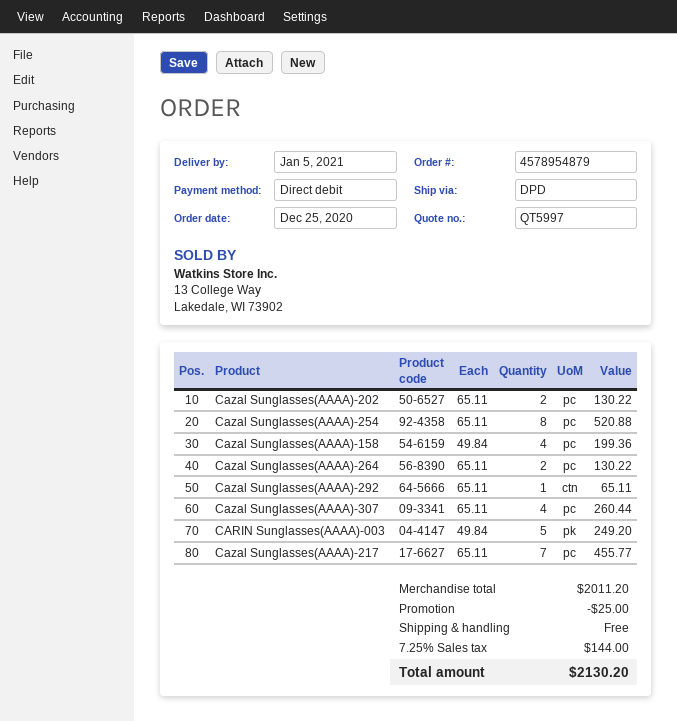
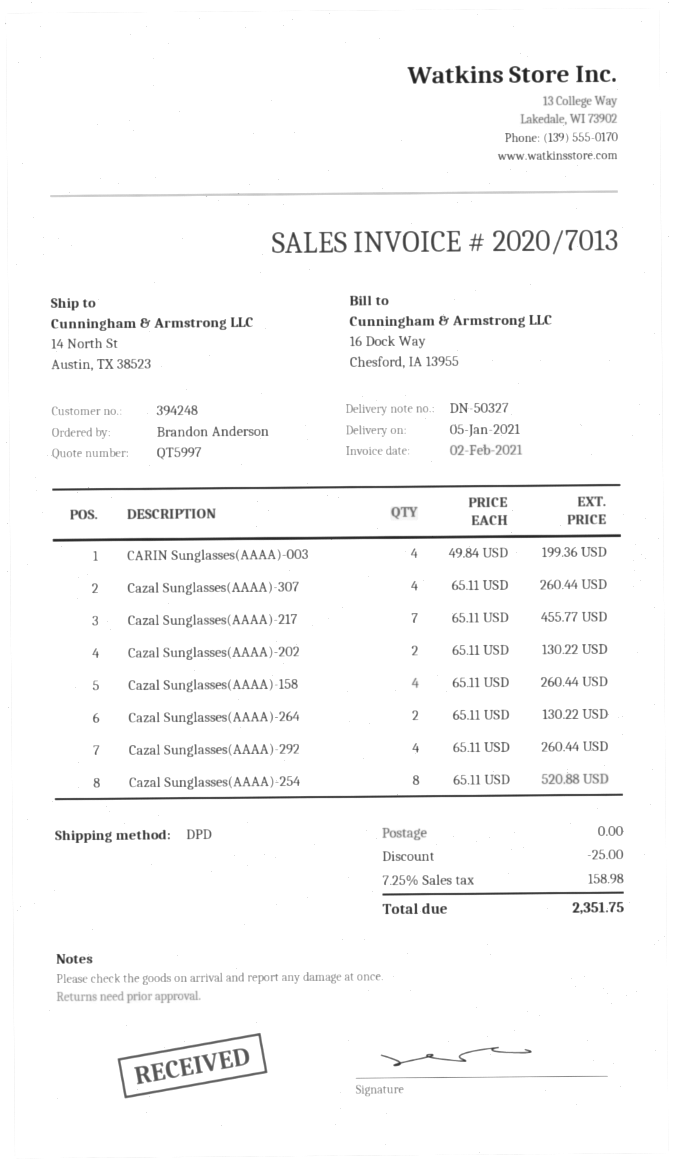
Cazal Sunglasses(AAAA)-158: 4 x 49.84 = 199.36 -> 4 x 65.11 = 260.44
Cazal Sunglasses(AAAA)-292: 1 x 65.11 = 65.11 -> 4 x 65.11 = 260.44
CARIN Sunglasses(AAAA)-003: 5 x 49.84 = 249.20 -> 4 x 49.84 = 199.36
tax: 7.25% = 144.00 -> 7.25% = 158.98
total: 2130.20 -> 2351.75

